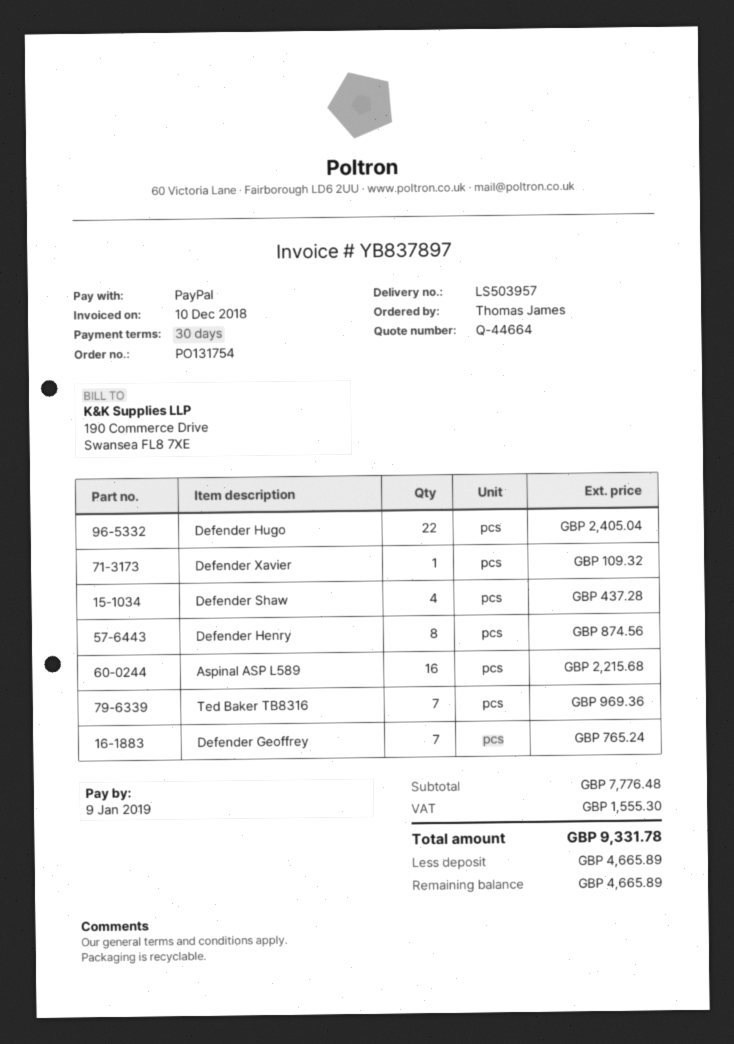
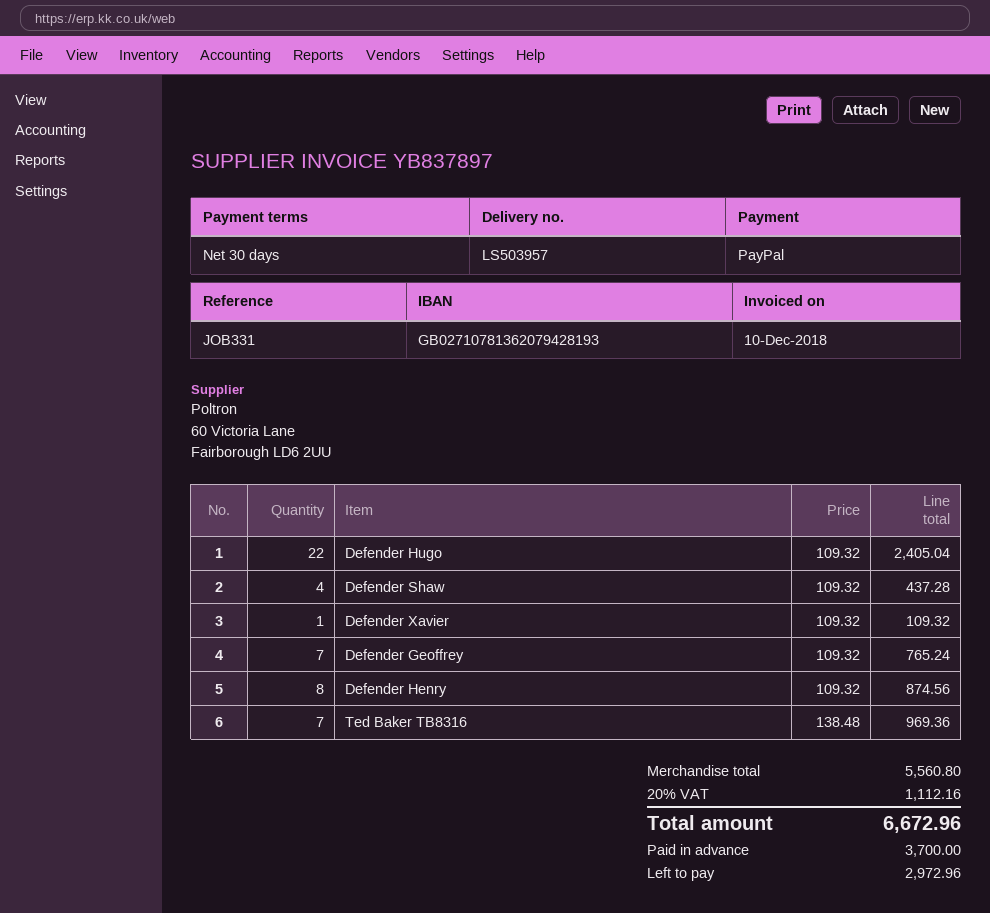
Aspinal ASP L589: 16 for 2215.68 -> none
subtotal: 7776.48 -> 5560.80
tax: 1555.30 -> 1112.16
total: 9331.78 -> 6672.96
deposit: 4665.89 -> 3700.00
balance: 4665.89 -> 2972.96

